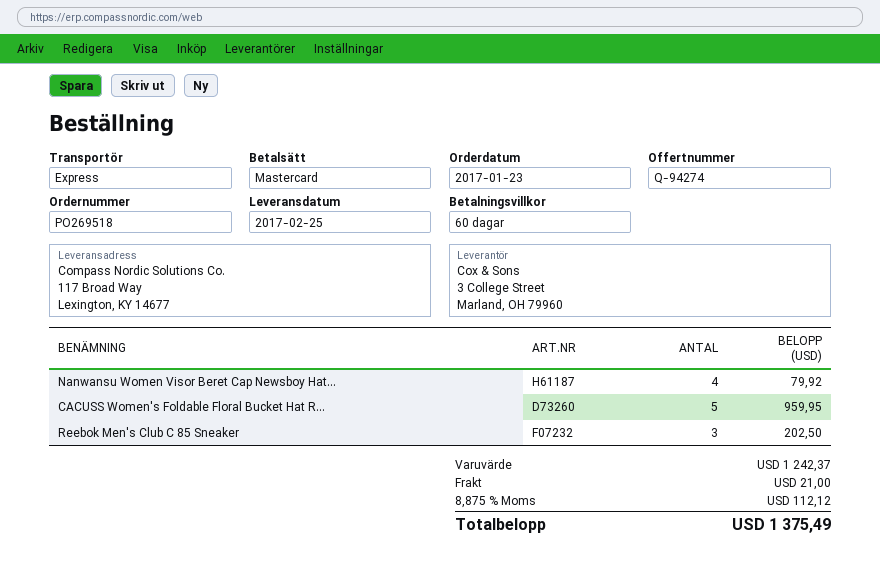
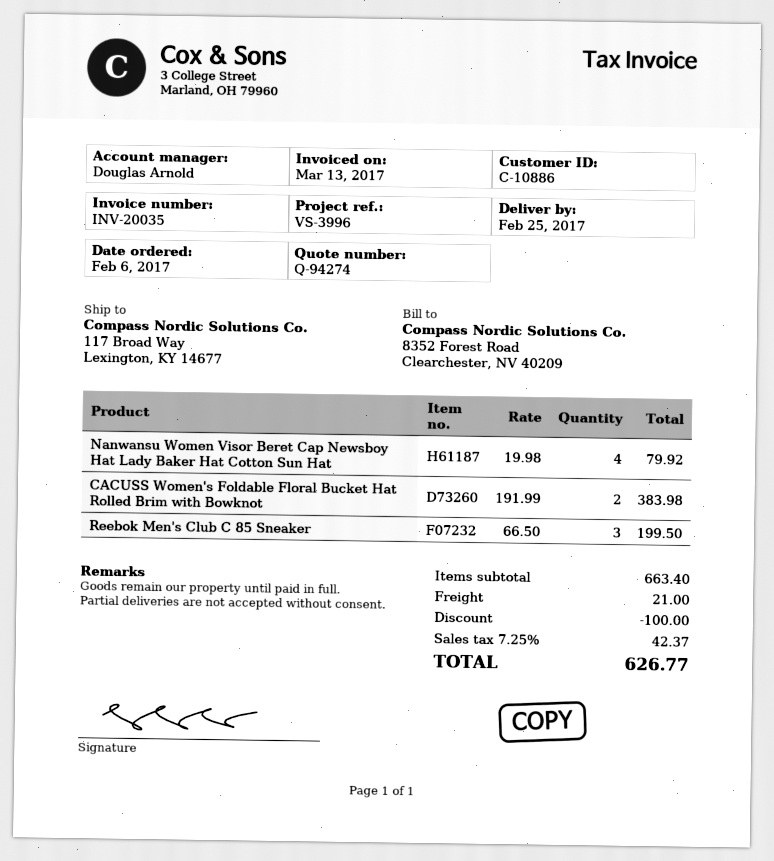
order date: 2017-01-23 -> 2017-02-06
CACUSS Women's Foldable Floral Bucket Hat R...: 5 for 959.95 -> 2 for 383.98
Reebok Men's Club C 85 Sneaker: 3 for 202.50 -> 3 for 199.50
subtotal: 1242.37 -> 663.40
discount: none -> 100.00
tax: 8.875% = 112.12 -> 7.25% = 42.37
total: 1375.49 -> 626.77

